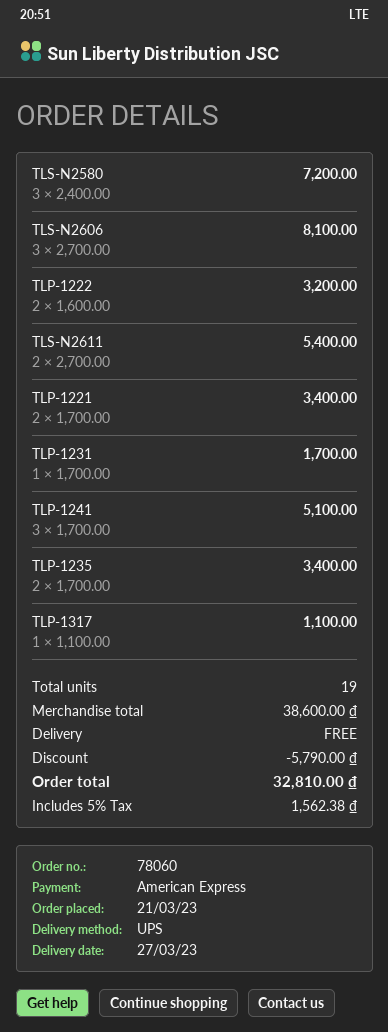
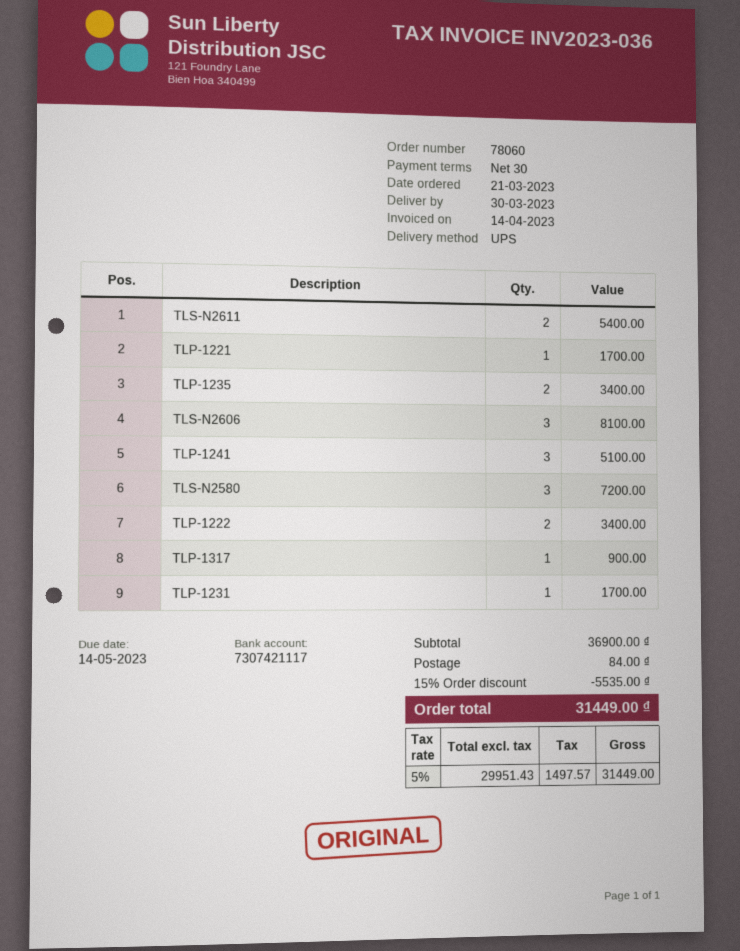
delivery date: 2023-03-27 -> 2023-03-30
TLP-1222: 2 for 3200.00 -> 2 for 3400.00
TLP-1221: 2 for 3400.00 -> 1 for 1700.00
TLP-1317: 1 for 1100.00 -> 1 for 900.00
subtotal: 38600.00 -> 36900.00
discount: 5790.00 -> 5535.00
shipping: 0.00 -> 84.00
tax: 5% = 1562.38 -> 5% = 1497.57
total: 32810.00 -> 31449.00

